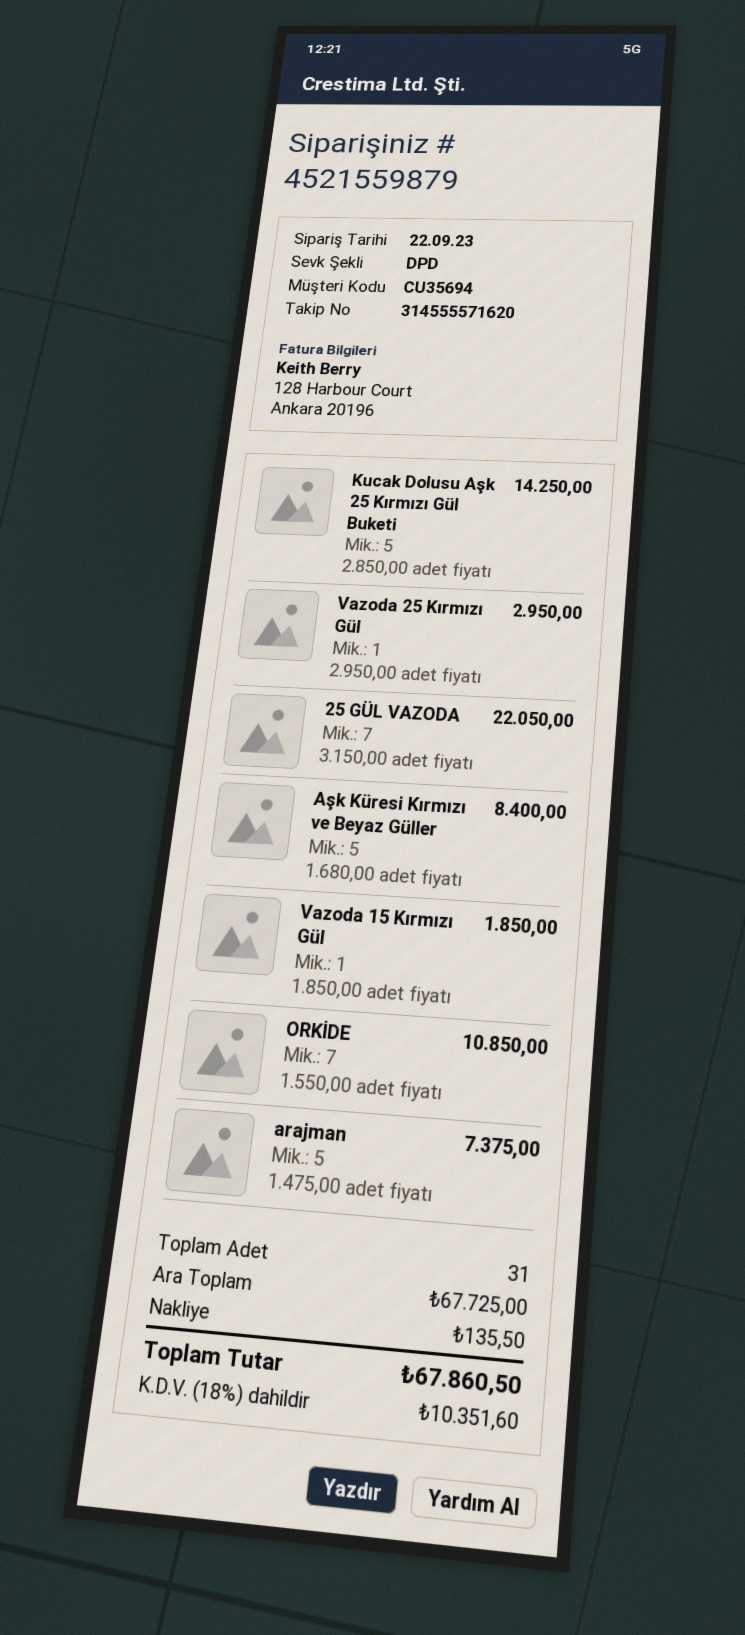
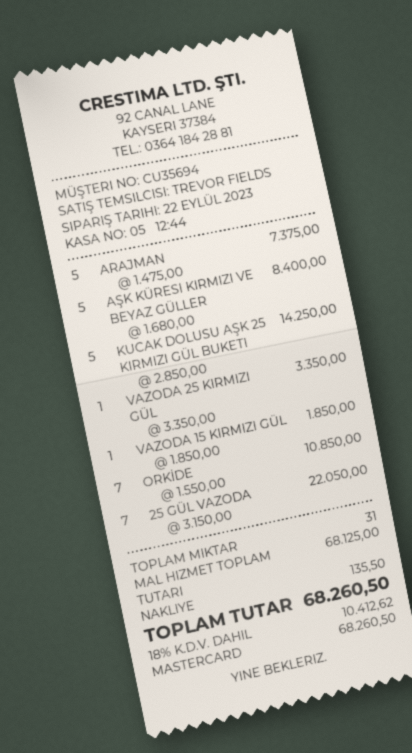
Vazoda 25 Kırmızı Gül: 1 x 2950.00 = 2950.00 -> 1 x 3350.00 = 3350.00
subtotal: 67725.00 -> 68125.00
tax: 18% = 10351.60 -> 18% = 10412.62
total: 67860.50 -> 68260.50

